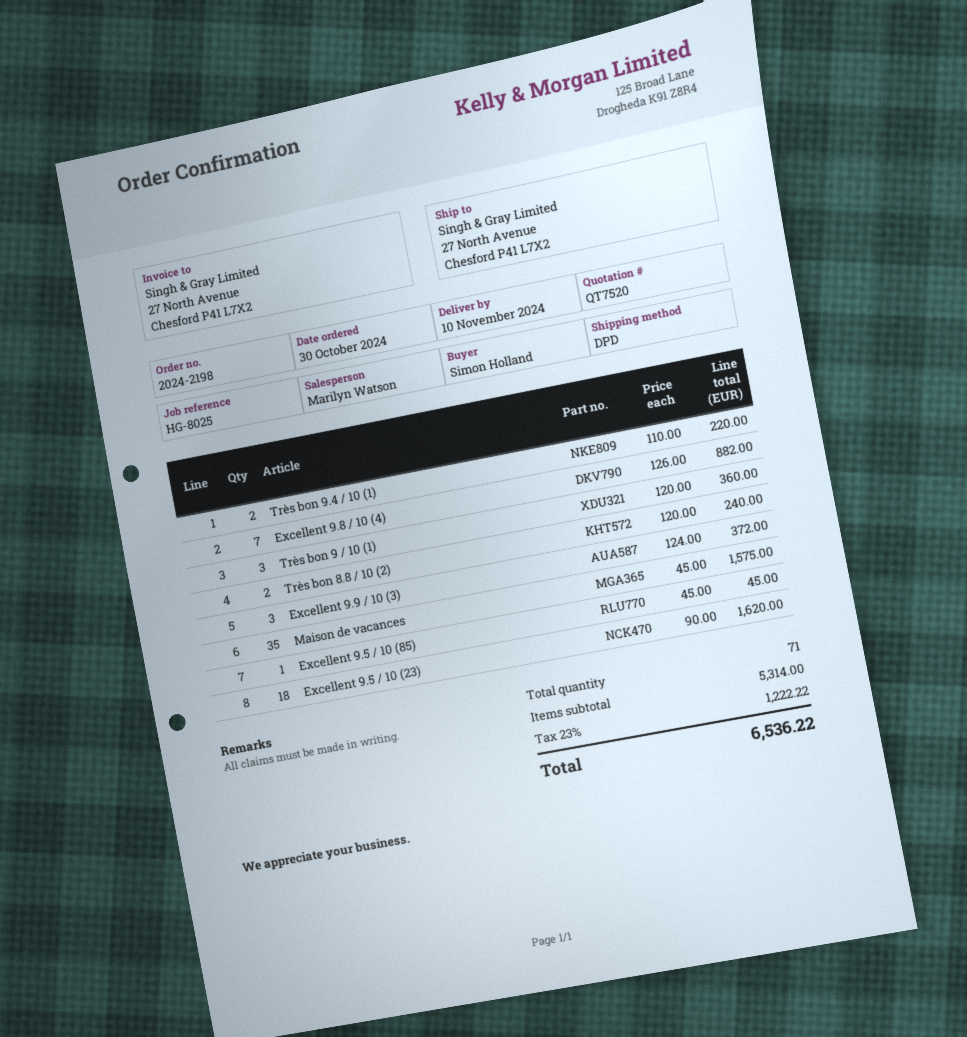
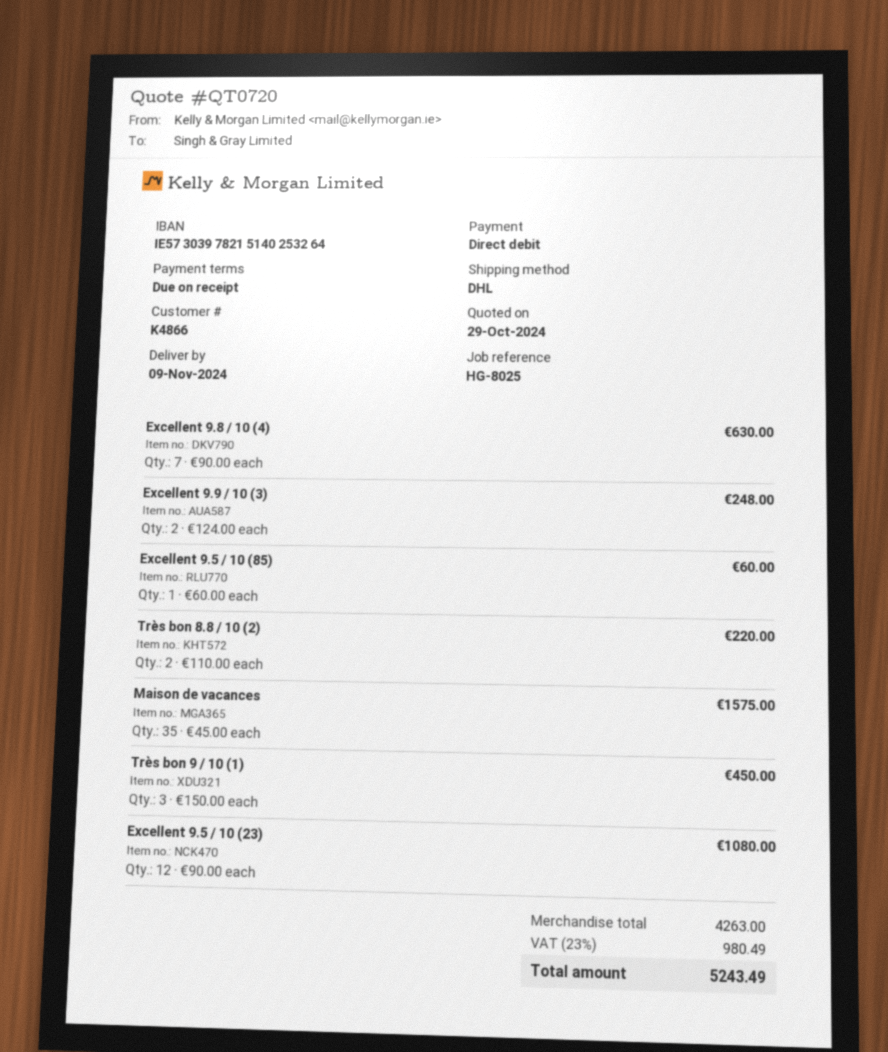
quote number: QT7520 -> QT0720
delivery date: 2024-11-10 -> 2024-11-09
shipping method: DPD -> DHL
Très bon 9.4 / 10 (1): 2 x 110.00 = 220.00 -> none
Excellent 9.8 / 10 (4): 7 x 126.00 = 882.00 -> 7 x 90.00 = 630.00
Très bon 9 / 10 (1): 3 x 120.00 = 360.00 -> 3 x 150.00 = 450.00
Très bon 8.8 / 10 (2): 2 x 120.00 = 240.00 -> 2 x 110.00 = 220.00
Excellent 9.9 / 10 (3): 3 x 124.00 = 372.00 -> 2 x 124.00 = 248.00
Excellent 9.5 / 10 (85): 1 x 45.00 = 45.00 -> 1 x 60.00 = 60.00
Excellent 9.5 / 10 (23): 18 x 90.00 = 1620.00 -> 12 x 90.00 = 1080.00
subtotal: 5314.00 -> 4263.00
tax: 23% = 1222.22 -> 23% = 980.49
total: 6536.22 -> 5243.49

